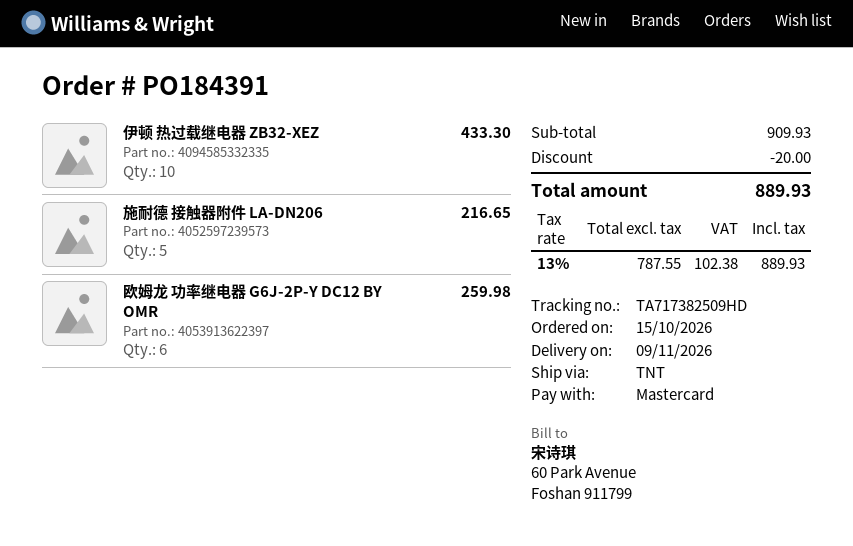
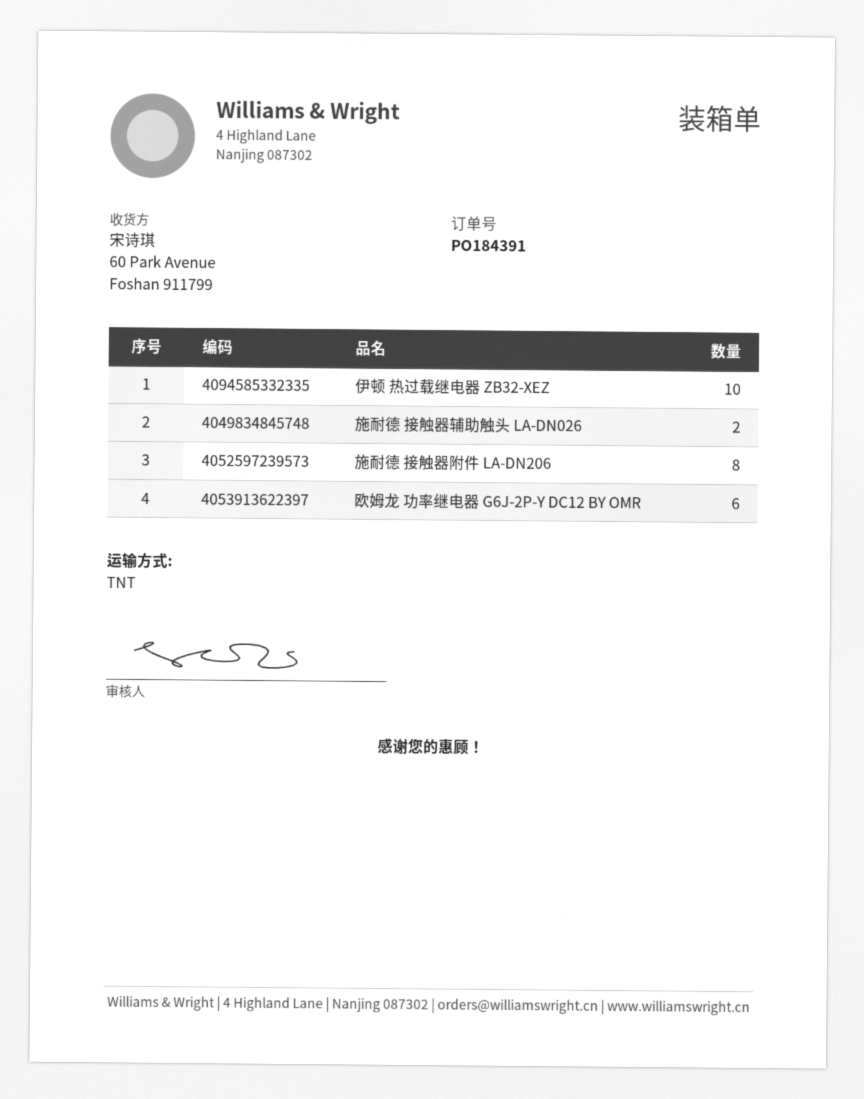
施耐德 接触器附件 LA-DN206: 5 -> 8
施耐德 接触器辅助触头 LA-DN026: none -> 2

